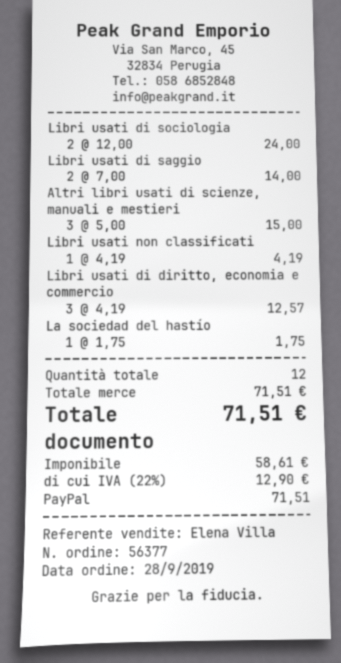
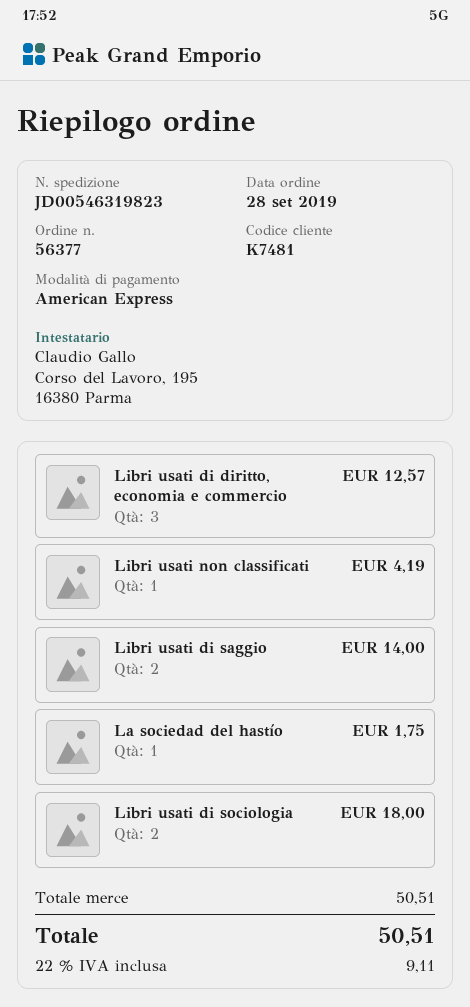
payment method: PayPal -> American Express
Libri usati di sociologia: 2 for 24.00 -> 2 for 18.00
Altri libri usati di scienze, manuali e mestieri: 3 for 15.00 -> none
subtotal: 71.51 -> 50.51
tax: 22% = 12.90 -> 22% = 9.11
total: 71.51 -> 50.51

